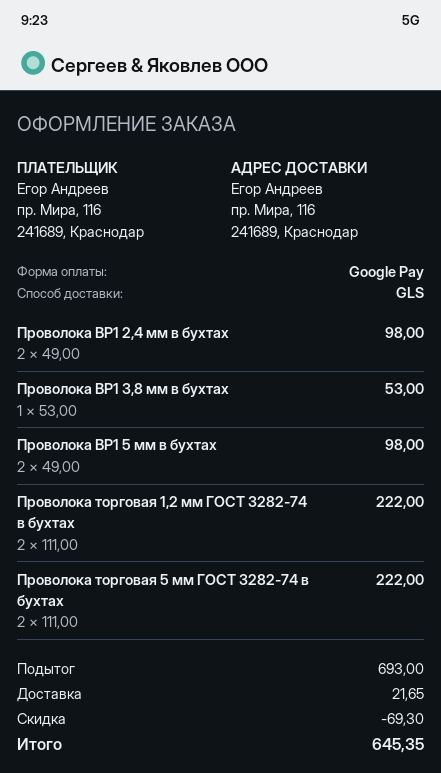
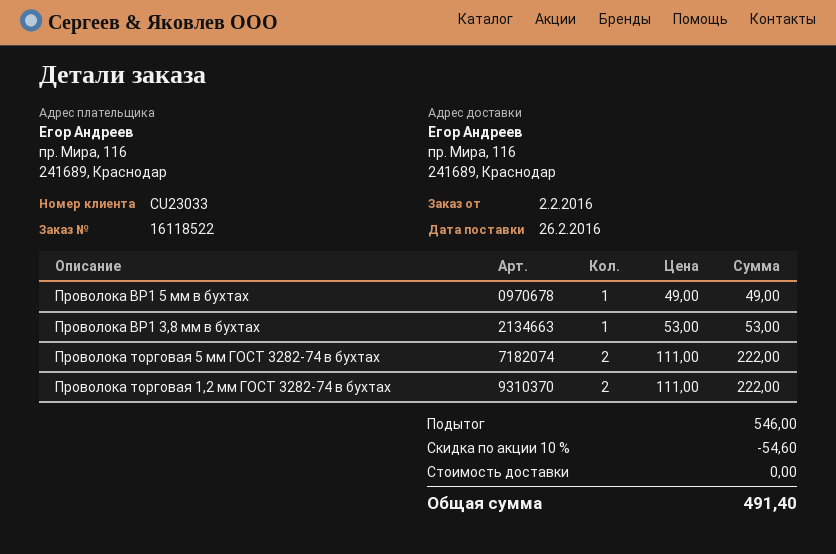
Проволока ВР1 2,4 мм в бухтах: 2 x 49.00 = 98.00 -> none
Проволока ВР1 5 мм в бухтах: 2 x 49.00 = 98.00 -> 1 x 49.00 = 49.00
subtotal: 693.00 -> 546.00
discount: 69.30 -> 54.60
shipping: 21.65 -> 0.00
total: 645.35 -> 491.40

